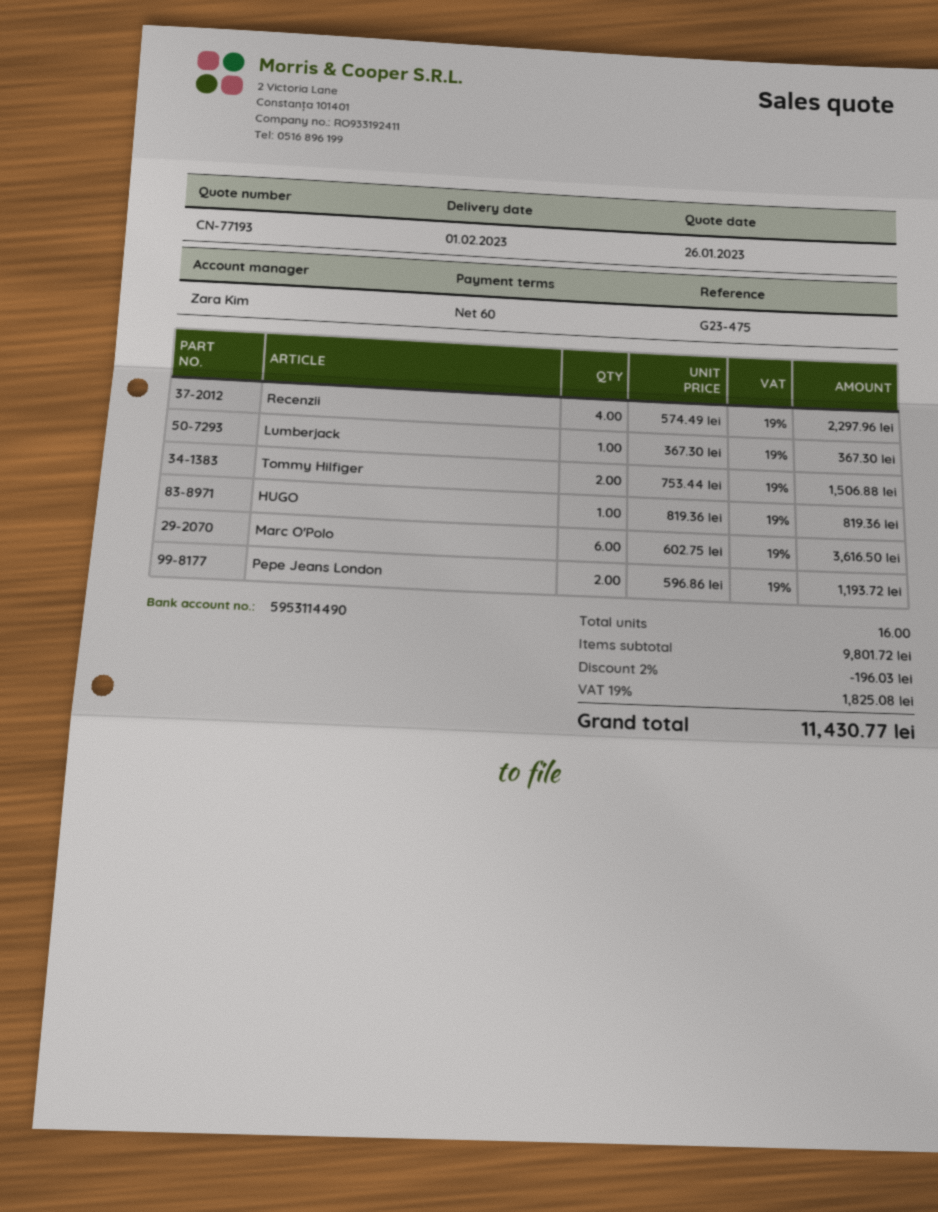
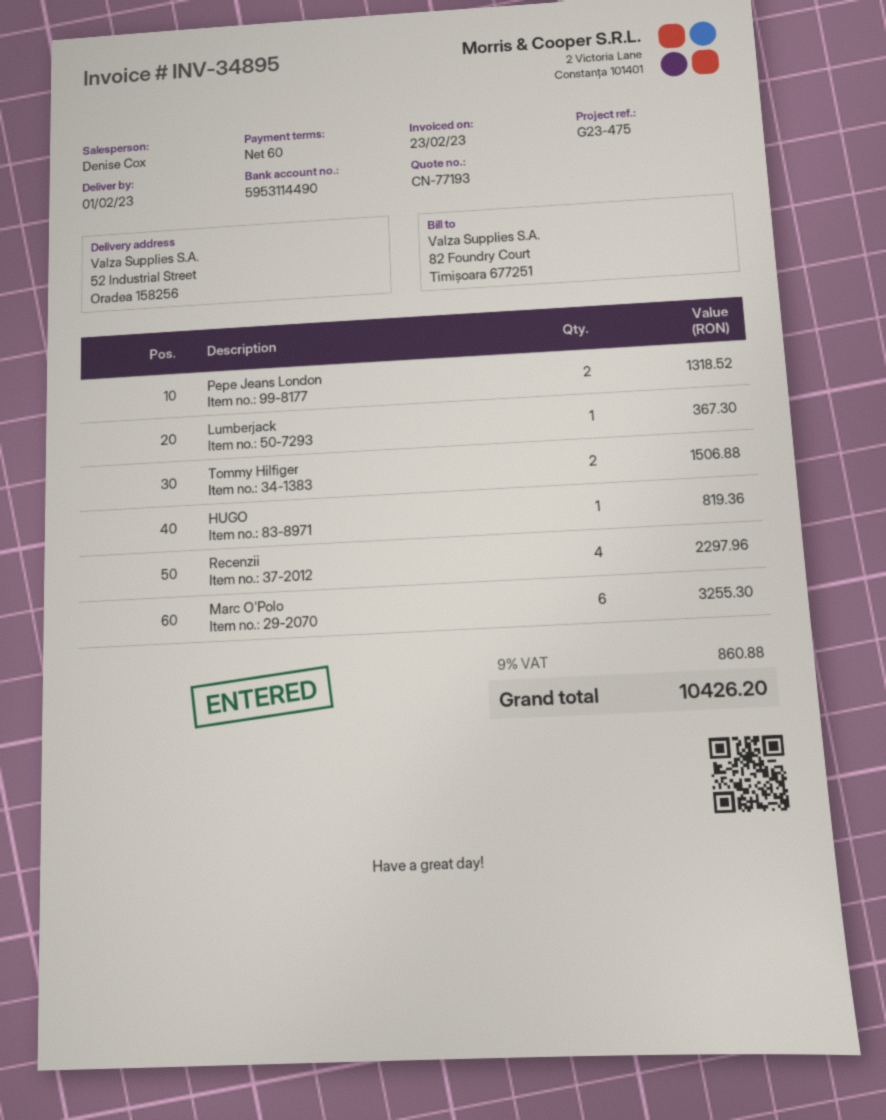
sales rep: Zara Kim -> Denise Cox
Marc O'Polo: 6 for 3616.50 -> 6 for 3255.30
Pepe Jeans London: 2 for 1193.72 -> 2 for 1318.52
discount: 2% = 196.03 -> none
tax: 19% = 1825.08 -> 9% = 860.88
total: 11430.77 -> 10426.20

